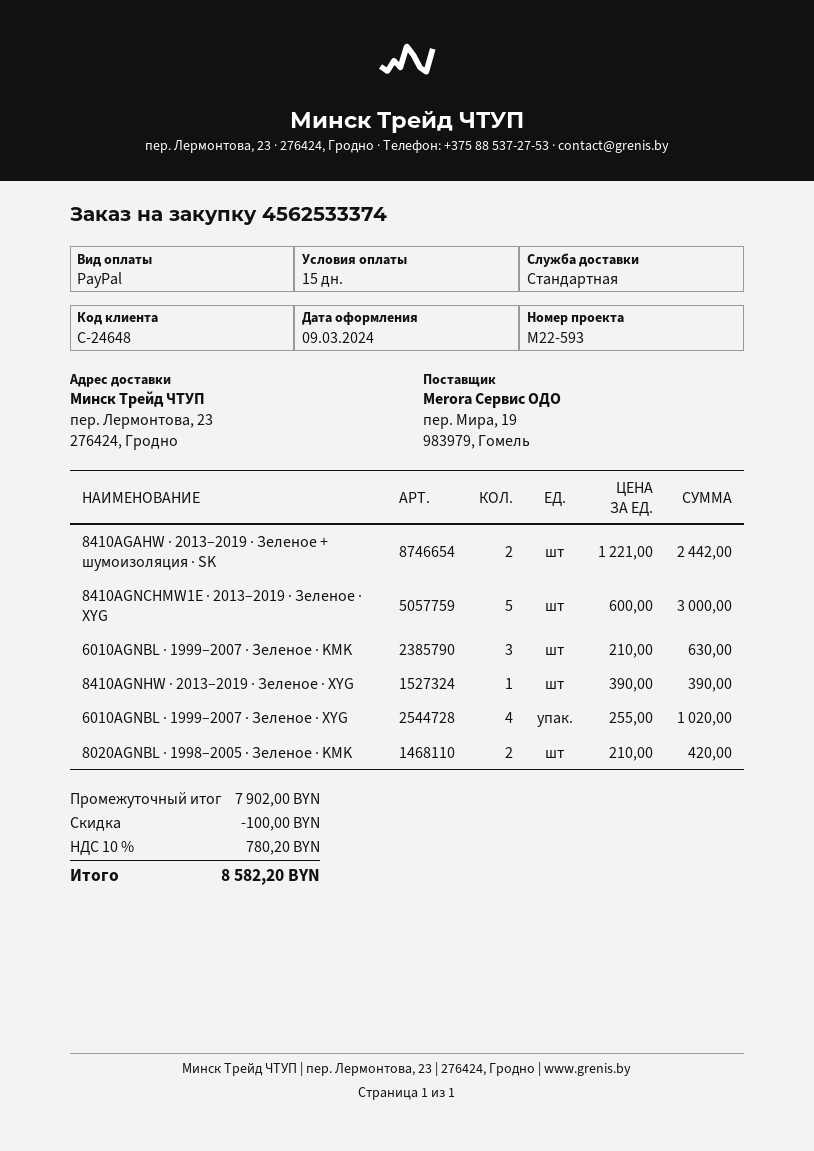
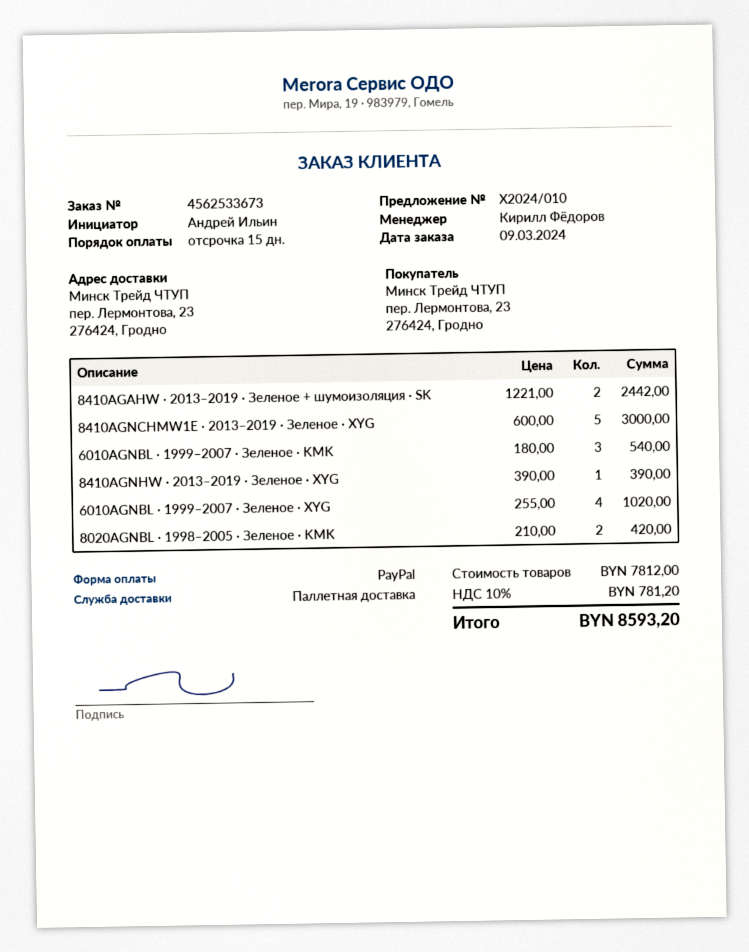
order number: 4562533374 -> 4562533673
shipping method: standard -> pallet freight
6010AGNBL · 1999–2007 · Зеленое · KMK: 3 x 210.00 = 630.00 -> 3 x 180.00 = 540.00
subtotal: 7902.00 -> 7812.00
discount: 100.00 -> none
tax: 10% = 780.20 -> 10% = 781.20
total: 8582.20 -> 8593.20

